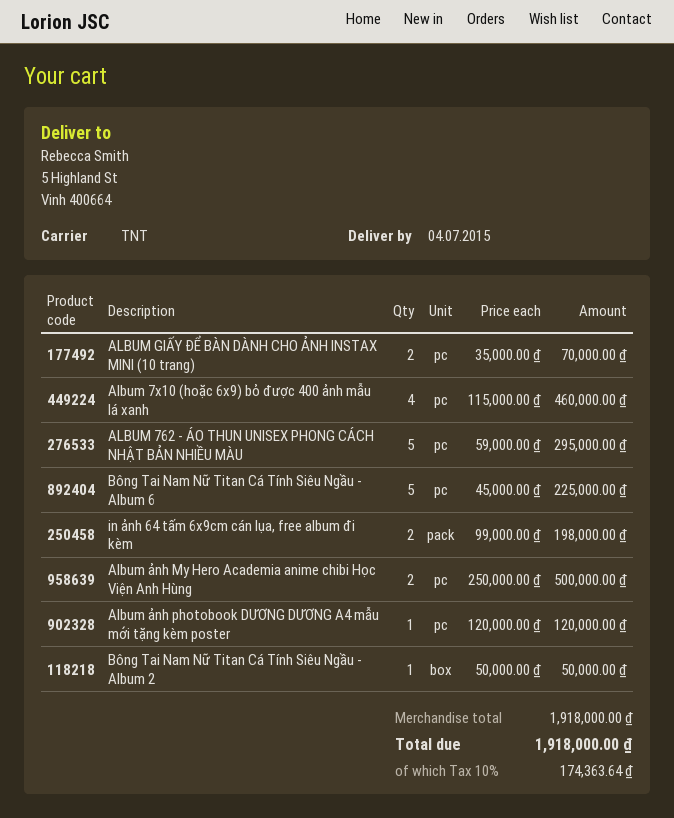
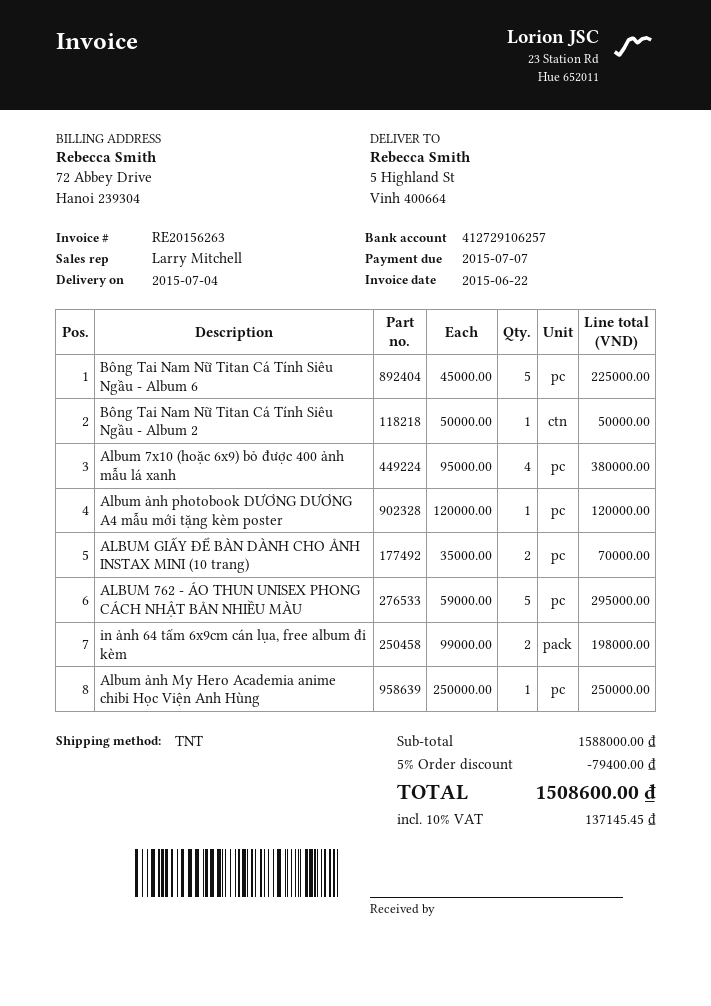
Album 7x10 (hoặc 6x9) bỏ được 400 ảnh mẫu lá xanh: 4 x 115000.00 = 460000.00 -> 4 x 95000.00 = 380000.00
Album ảnh My Hero Academia anime chibi Học Viện Anh Hùng: 2 x 250000.00 = 500000.00 -> 1 x 250000.00 = 250000.00
subtotal: 1918000.00 -> 1588000.00
discount: none -> 5% = 79400.00
tax: 10% = 174363.64 -> 10% = 137145.45
total: 1918000.00 -> 1508600.00

